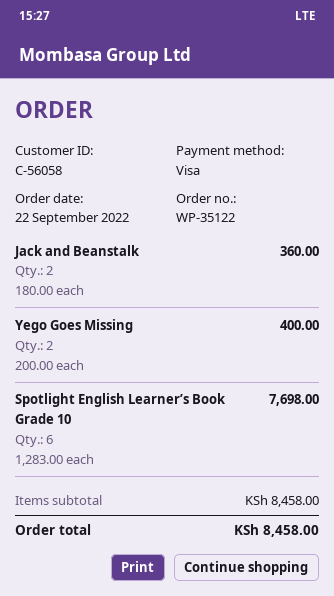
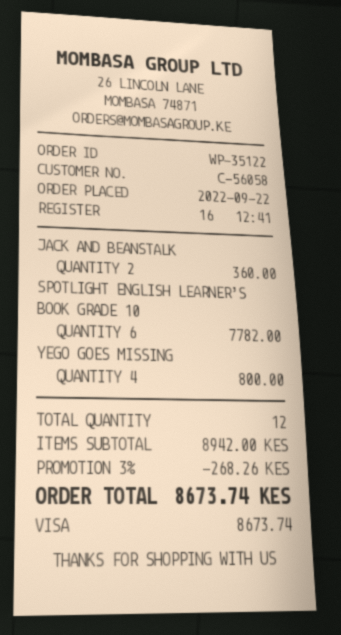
Yego Goes Missing: 2 for 400.00 -> 4 for 800.00
Spotlight English Learner’s Book Grade 10: 6 for 7698.00 -> 6 for 7782.00
subtotal: 8458.00 -> 8942.00
discount: none -> 3% = 268.26
total: 8458.00 -> 8673.74

